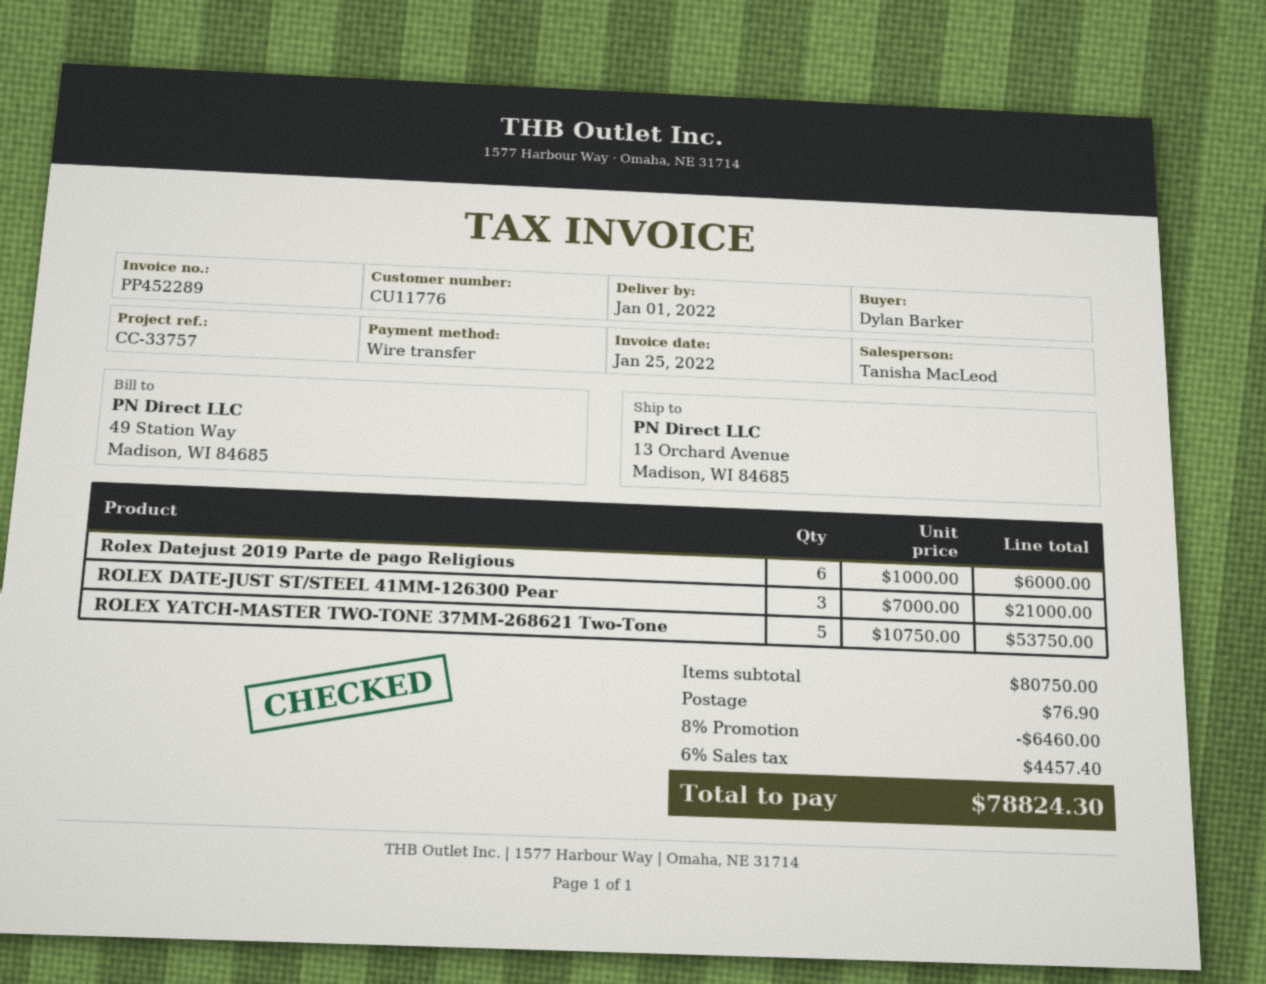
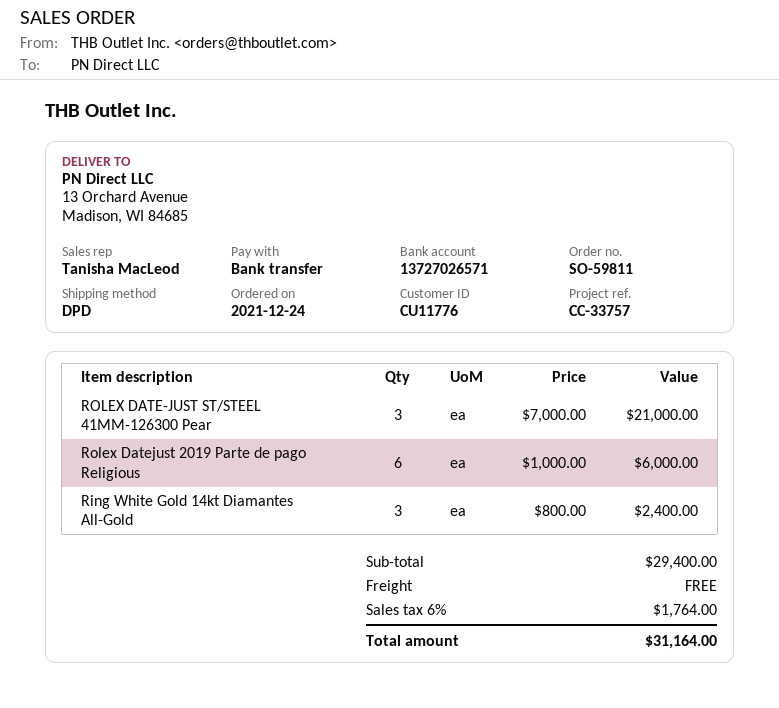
ROLEX YATCH-MASTER TWO-TONE 37MM-268621 Two-Tone: 5 x 10750.00 = 53750.00 -> none
Ring White Gold 14kt Diamantes All-Gold: none -> 3 x 800.00 = 2400.00
subtotal: 80750.00 -> 29400.00
discount: 8% = 6460.00 -> none
shipping: 76.90 -> 0.00
tax: 6% = 4457.40 -> 6% = 1764.00
total: 78824.30 -> 31164.00

